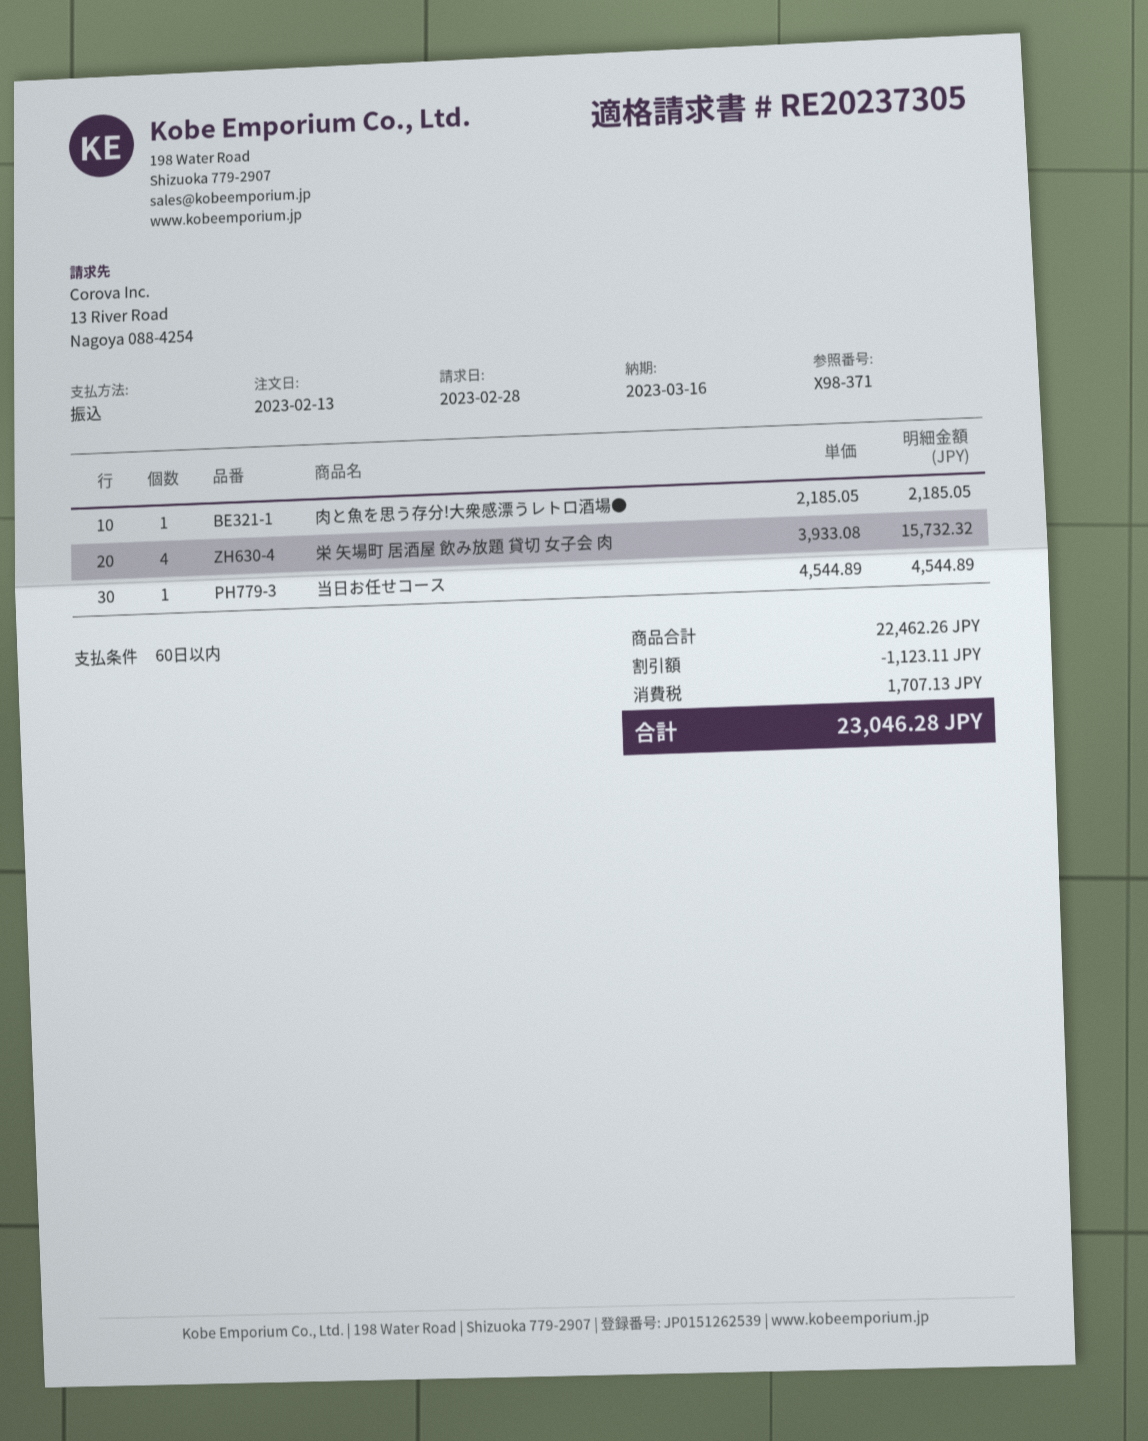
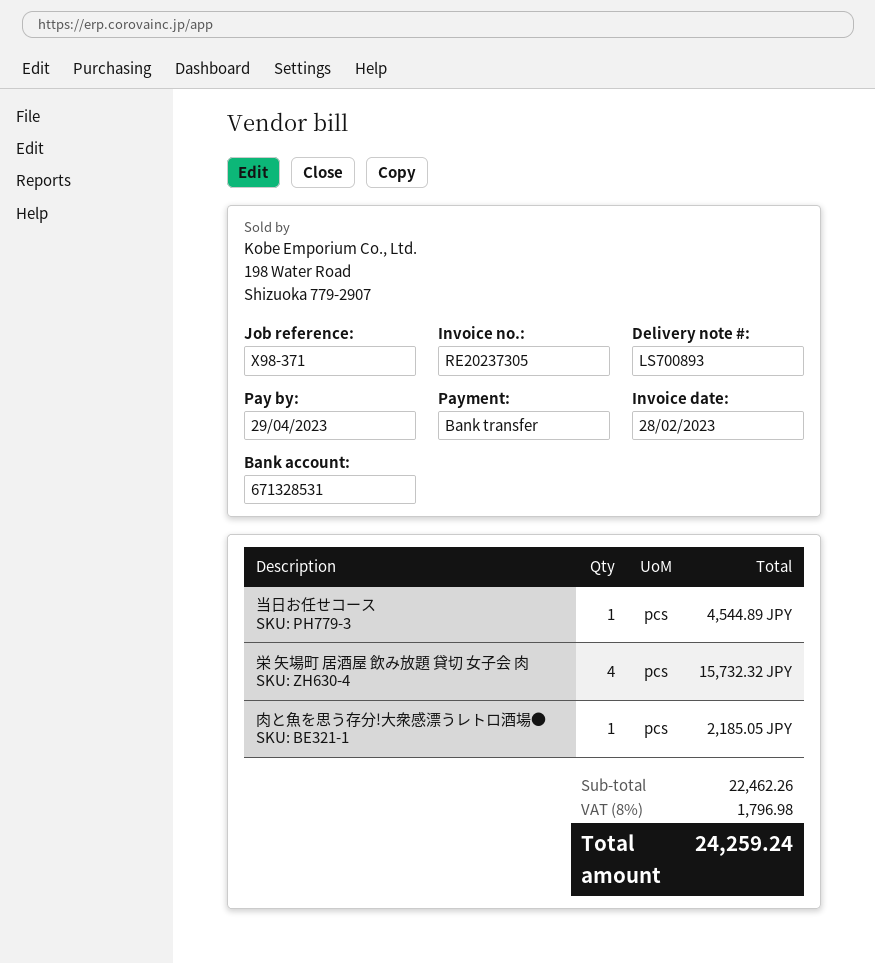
discount: 1123.11 -> none
tax: 1707.13 -> 1796.98
total: 23046.28 -> 24259.24

